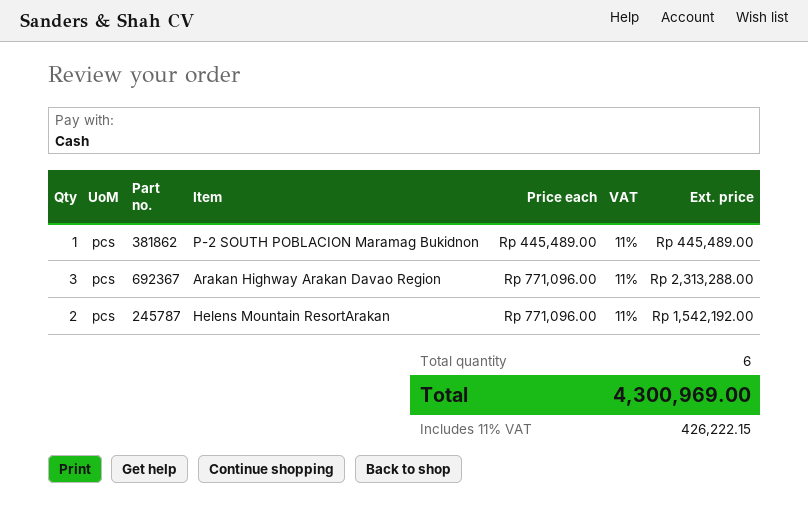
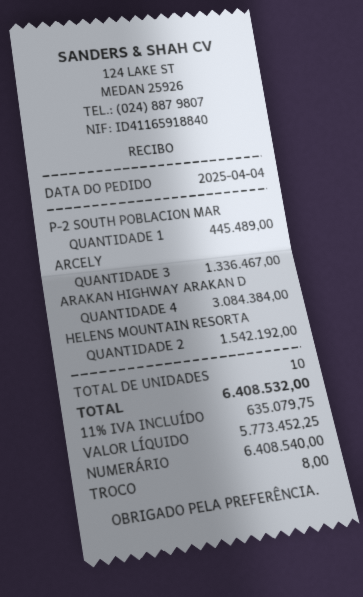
Arakan Highway Arakan Davao Region: 3 for 2313288.00 -> 4 for 3084384.00
ARCELY: none -> 3 for 1336467.00
total quantity: 6 -> 10
tax: 11% = 426222.15 -> 11% = 635079.75
total: 4300969.00 -> 6408532.00

